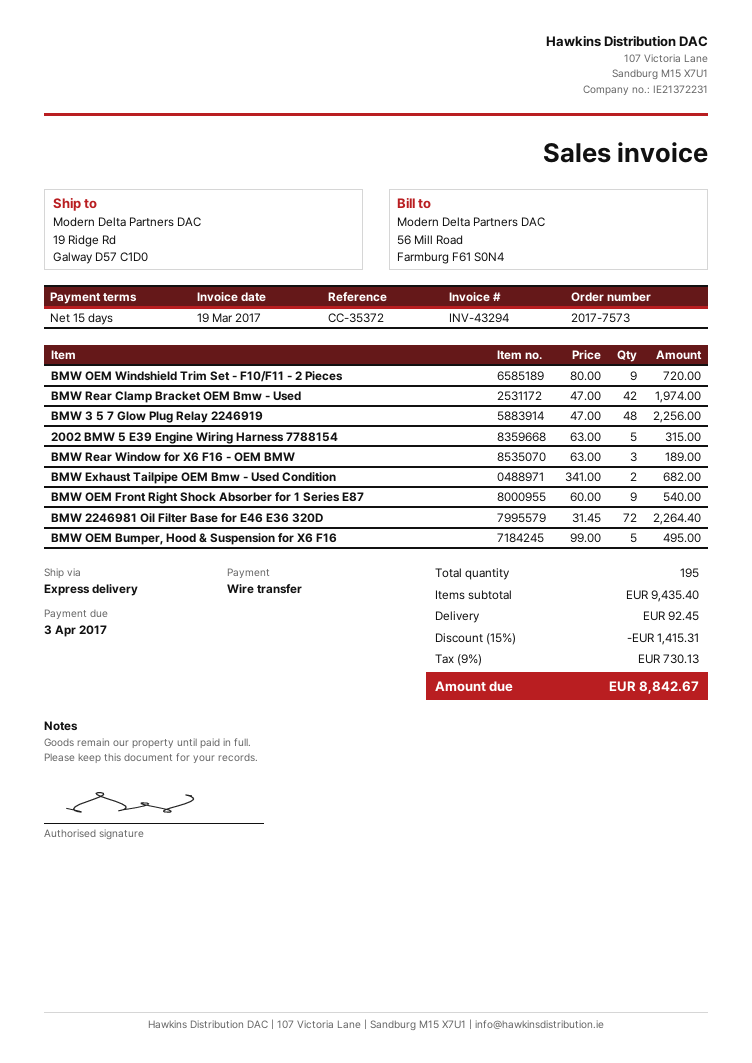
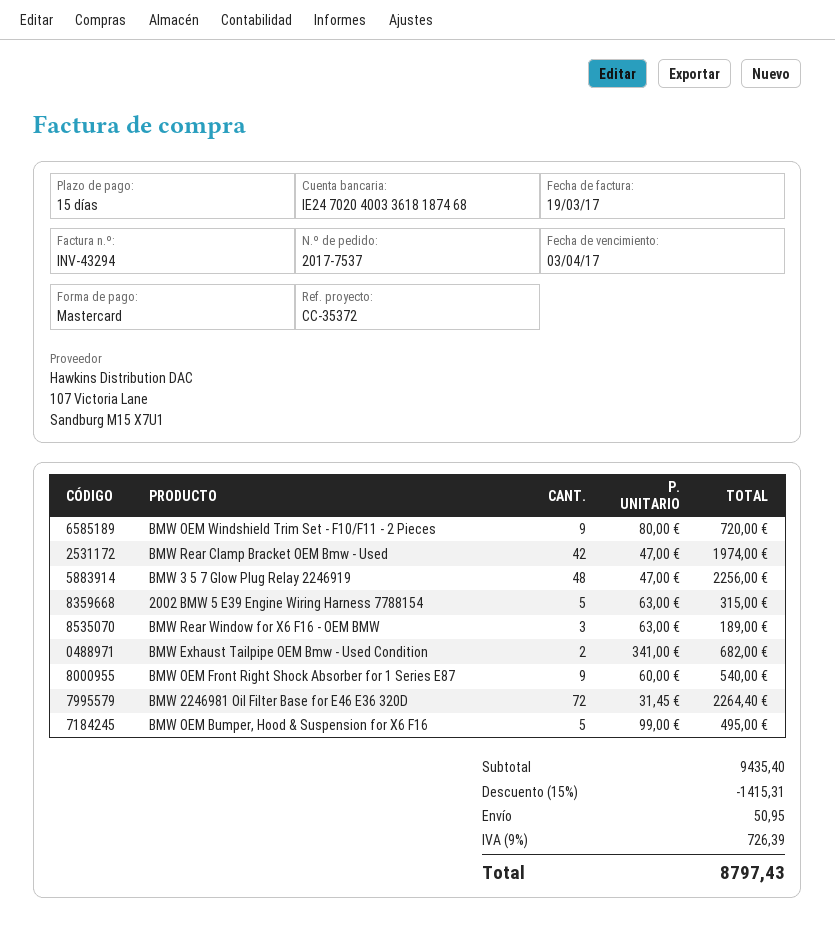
order number: 2017-7573 -> 2017-7537
payment method: bank transfer -> Mastercard
shipping: 92.45 -> 50.95
tax: 9% = 730.13 -> 9% = 726.39
total: 8842.67 -> 8797.43

